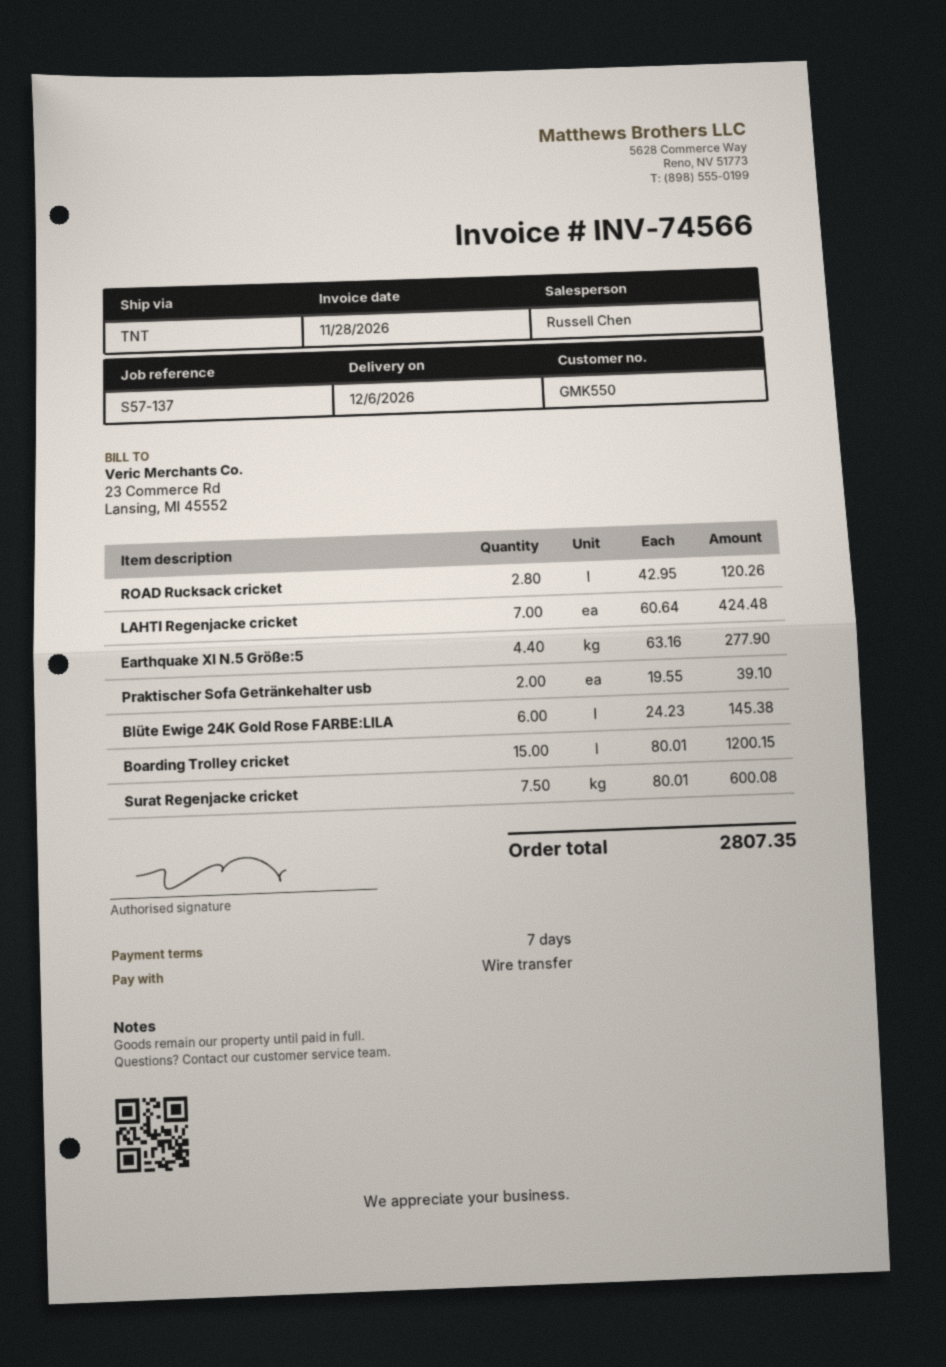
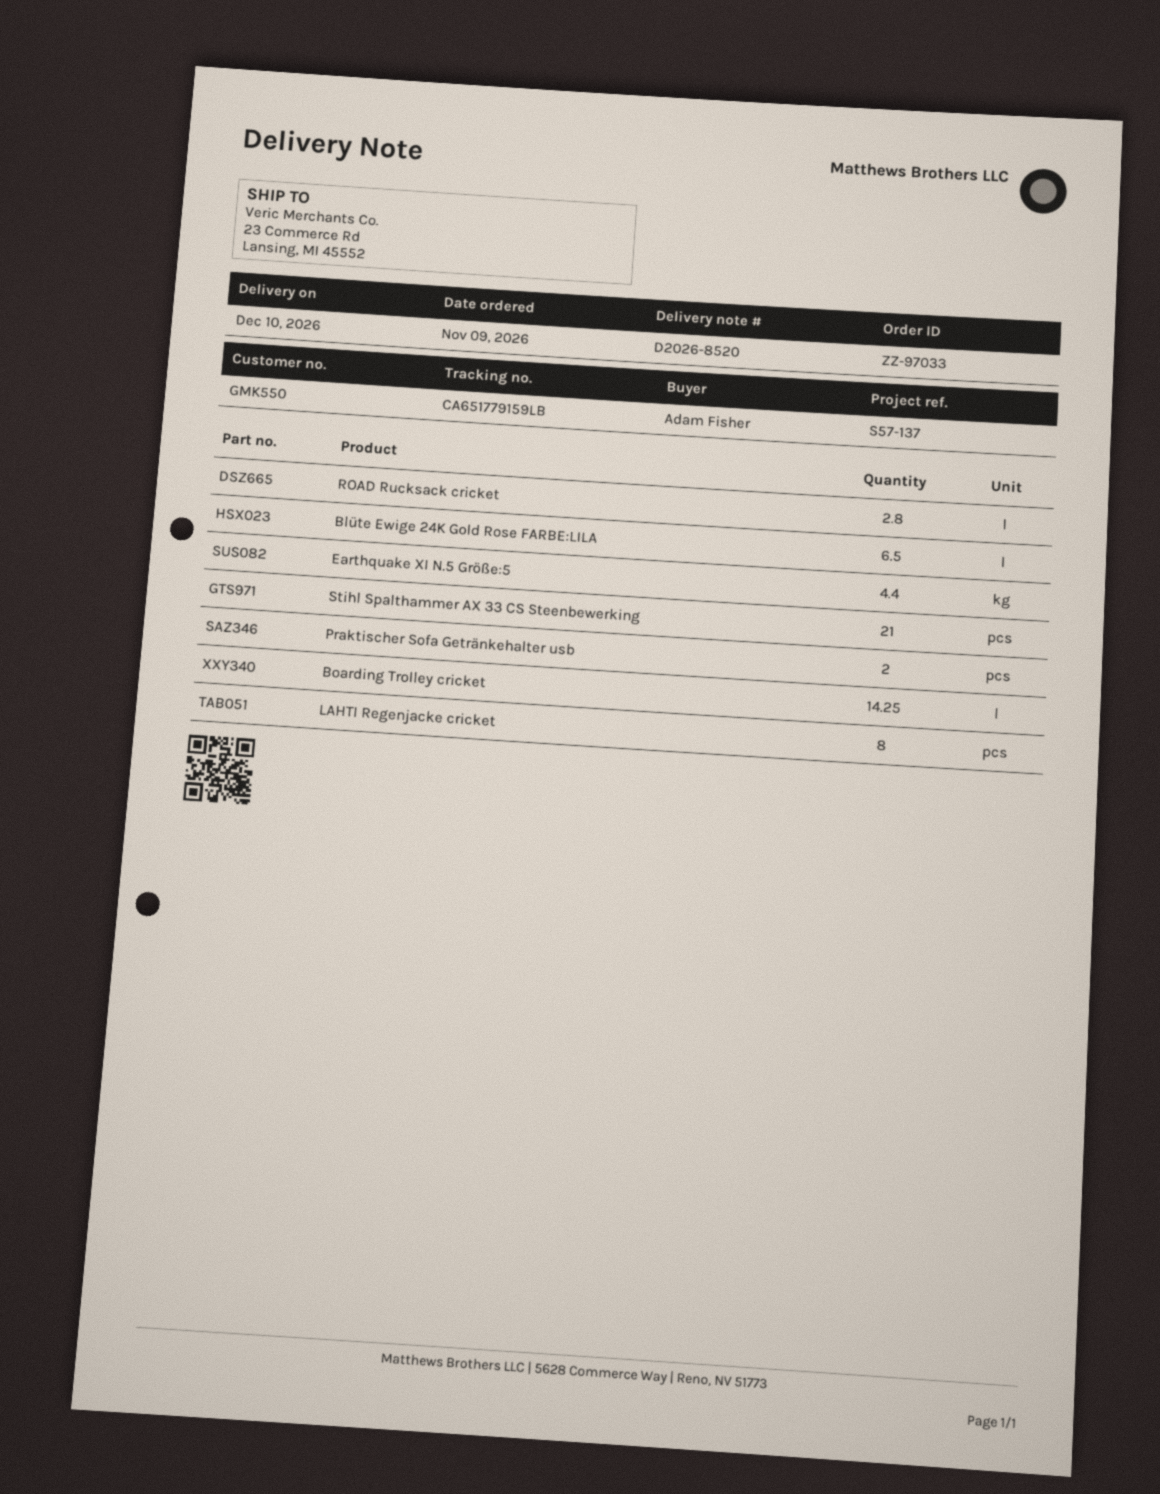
delivery date: 2026-12-06 -> 2026-12-10
LAHTI Regenjacke cricket: 7 -> 8
Blüte Ewige 24K Gold Rose FARBE:LILA: 6 -> 6.5
Boarding Trolley cricket: 15 -> 14.25
Surat Regenjacke cricket: 7.5 -> none
Stihl Spalthammer AX 33 CS Steenbewerking: none -> 21

